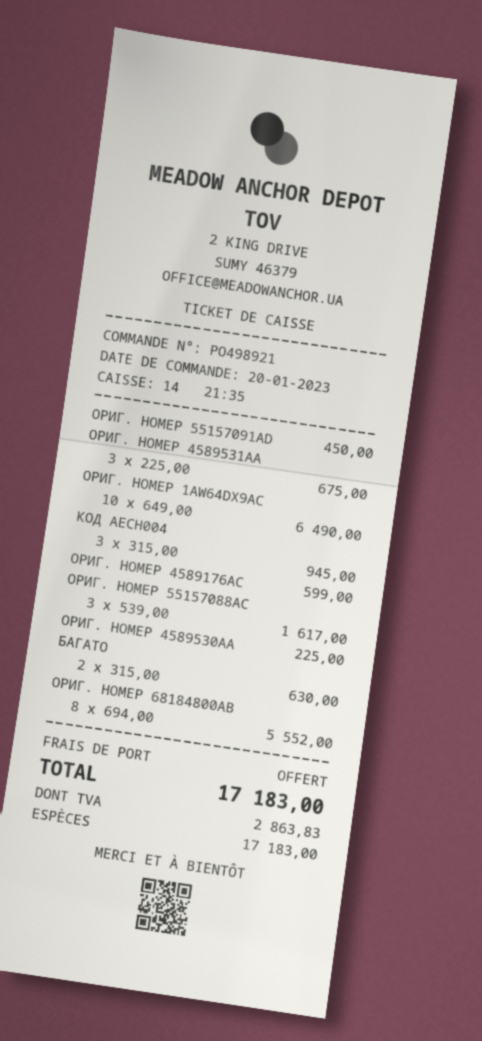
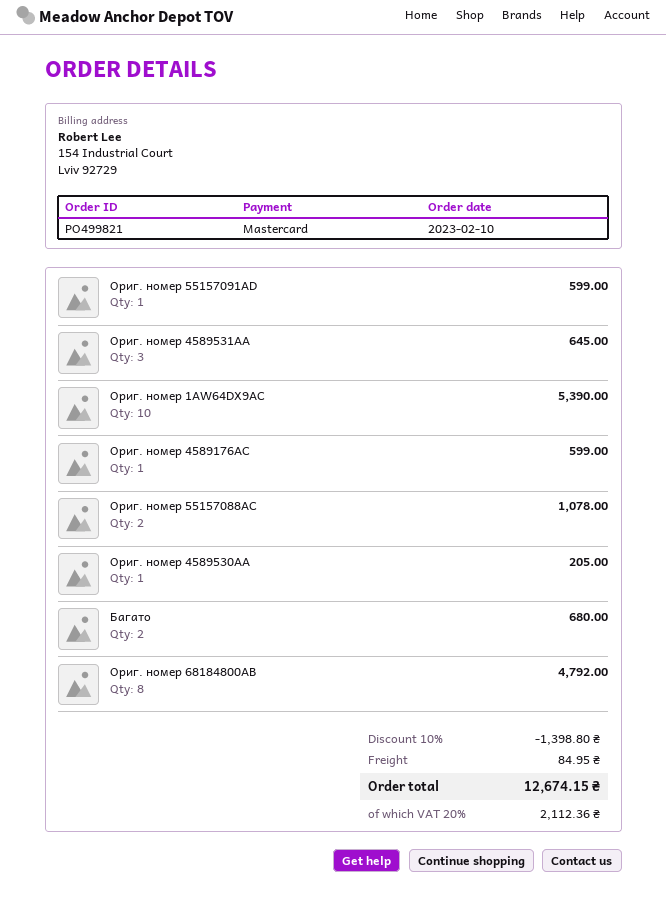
order number: PO498921 -> PO499821
order date: 2023-01-20 -> 2023-02-10
payment method: cash -> Mastercard
ОРИГ. НОМЕР 55157091AD: 1 for 450.00 -> 1 for 599.00
ОРИГ. НОМЕР 4589531AA: 3 for 675.00 -> 3 for 645.00
ОРИГ. НОМЕР 1AW64DX9AC: 10 for 6490.00 -> 10 for 5390.00
КОД AECH004: 3 for 945.00 -> none
ОРИГ. НОМЕР 55157088AC: 3 for 1617.00 -> 2 for 1078.00
ОРИГ. НОМЕР 4589530AA: 1 for 225.00 -> 1 for 205.00
БАГАТО: 2 for 630.00 -> 2 for 680.00
ОРИГ. НОМЕР 68184800AB: 8 for 5552.00 -> 8 for 4792.00
discount: none -> 10% = 1398.80
shipping: 0.00 -> 84.95
tax: 2863.83 -> 2112.36
total: 17183.00 -> 12674.15

